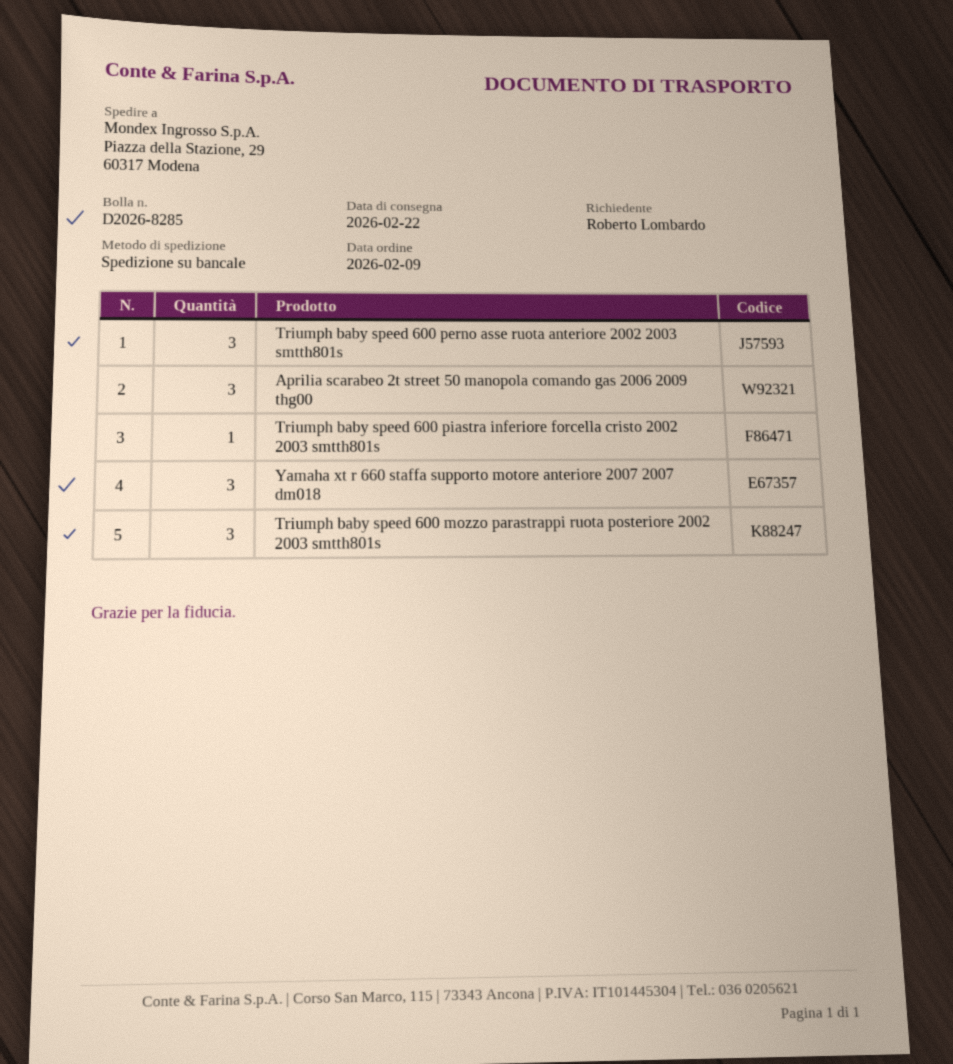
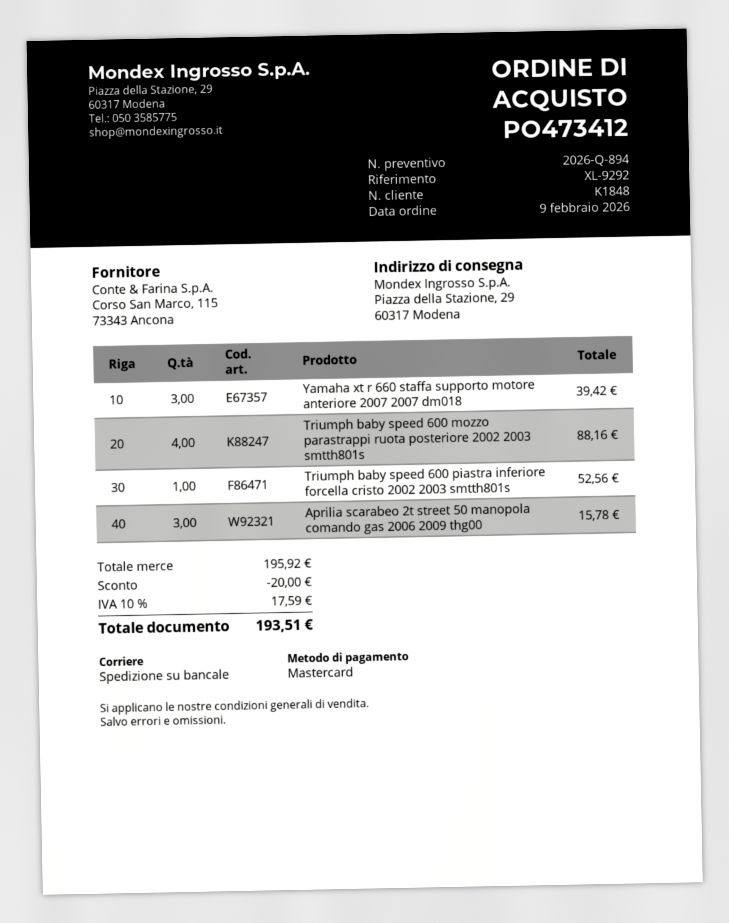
Triumph baby speed 600 perno asse ruota anteriore 2002 2003 smtth801s: 3 -> none
Triumph baby speed 600 mozzo parastrappi ruota posteriore 2002 2003 smtth801s: 3 -> 4

